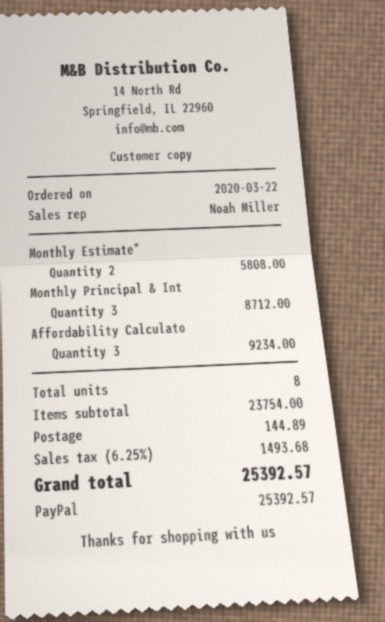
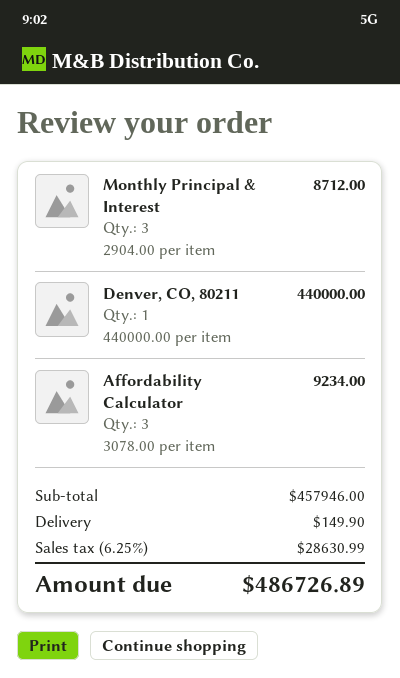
Monthly Estimate*: 2 for 5808.00 -> none
Denver, CO, 80211: none -> 1 for 440000.00
subtotal: 23754.00 -> 457946.00
shipping: 144.89 -> 149.90
tax: 6.25% = 1493.68 -> 6.25% = 28630.99
total: 25392.57 -> 486726.89

